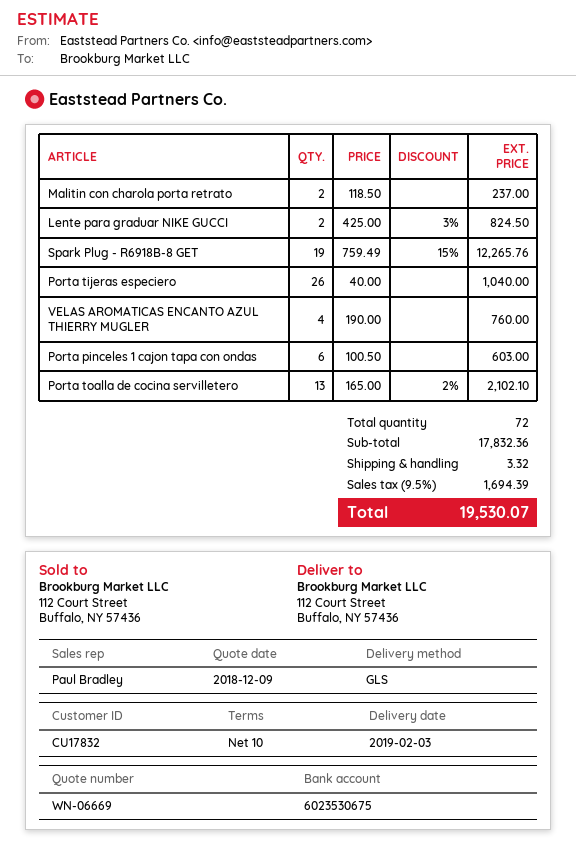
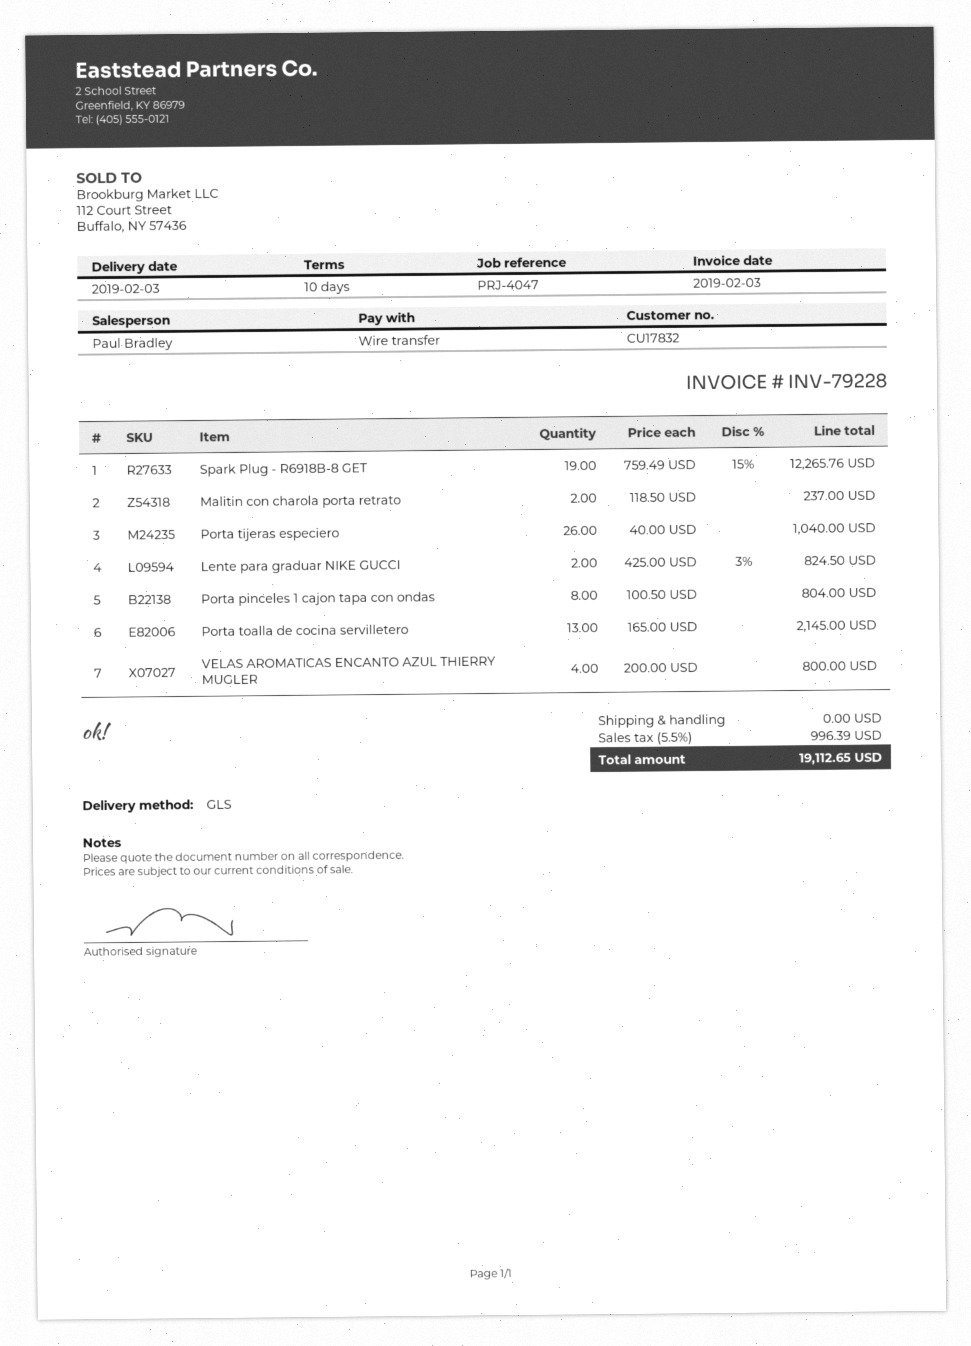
VELAS AROMATICAS ENCANTO AZUL THIERRY MUGLER: 4 x 190.00 = 760.00 -> 4 x 200.00 = 800.00
Porta pinceles 1 cajon tapa con ondas: 6 x 100.50 = 603.00 -> 8 x 100.50 = 804.00
Porta toalla de cocina servilletero: 13 x 165.00 - 2% = 2102.10 -> 13 x 165.00 = 2145.00
shipping: 3.32 -> 0.00
tax: 9.5% = 1694.39 -> 5.5% = 996.39
total: 19530.07 -> 19112.65

